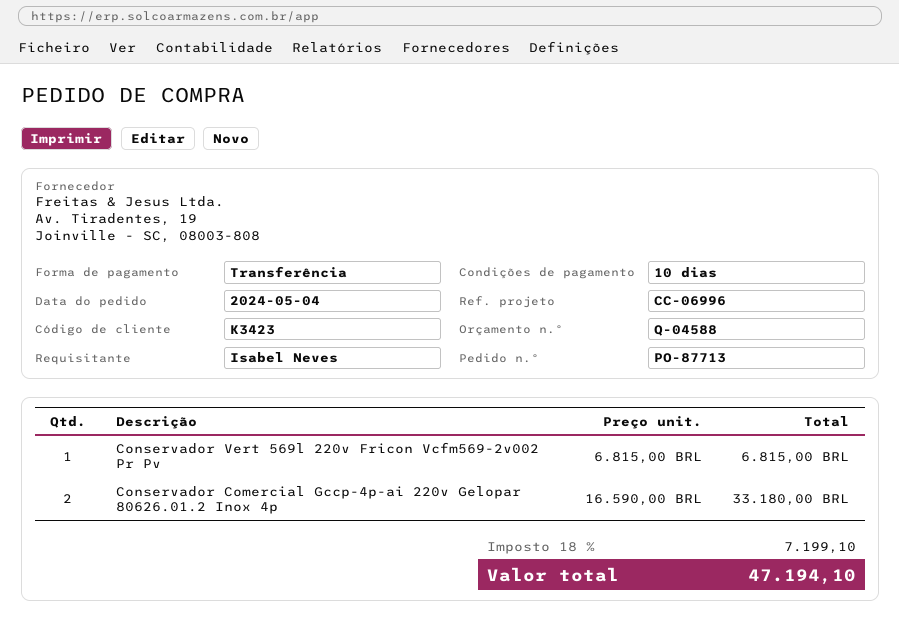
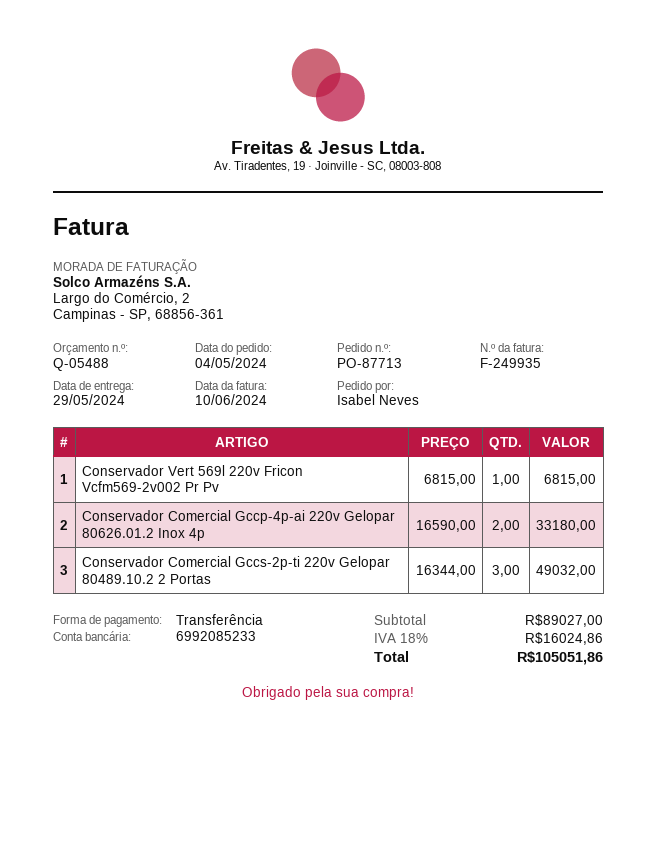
quote number: Q-04588 -> Q-05488
Conservador Comercial Gccs-2p-ti 220v Gelopar 80489.10.2 2 Portas: none -> 3 x 16344.00 = 49032.00
tax: 18% = 7199.10 -> 18% = 16024.86
total: 47194.10 -> 105051.86

